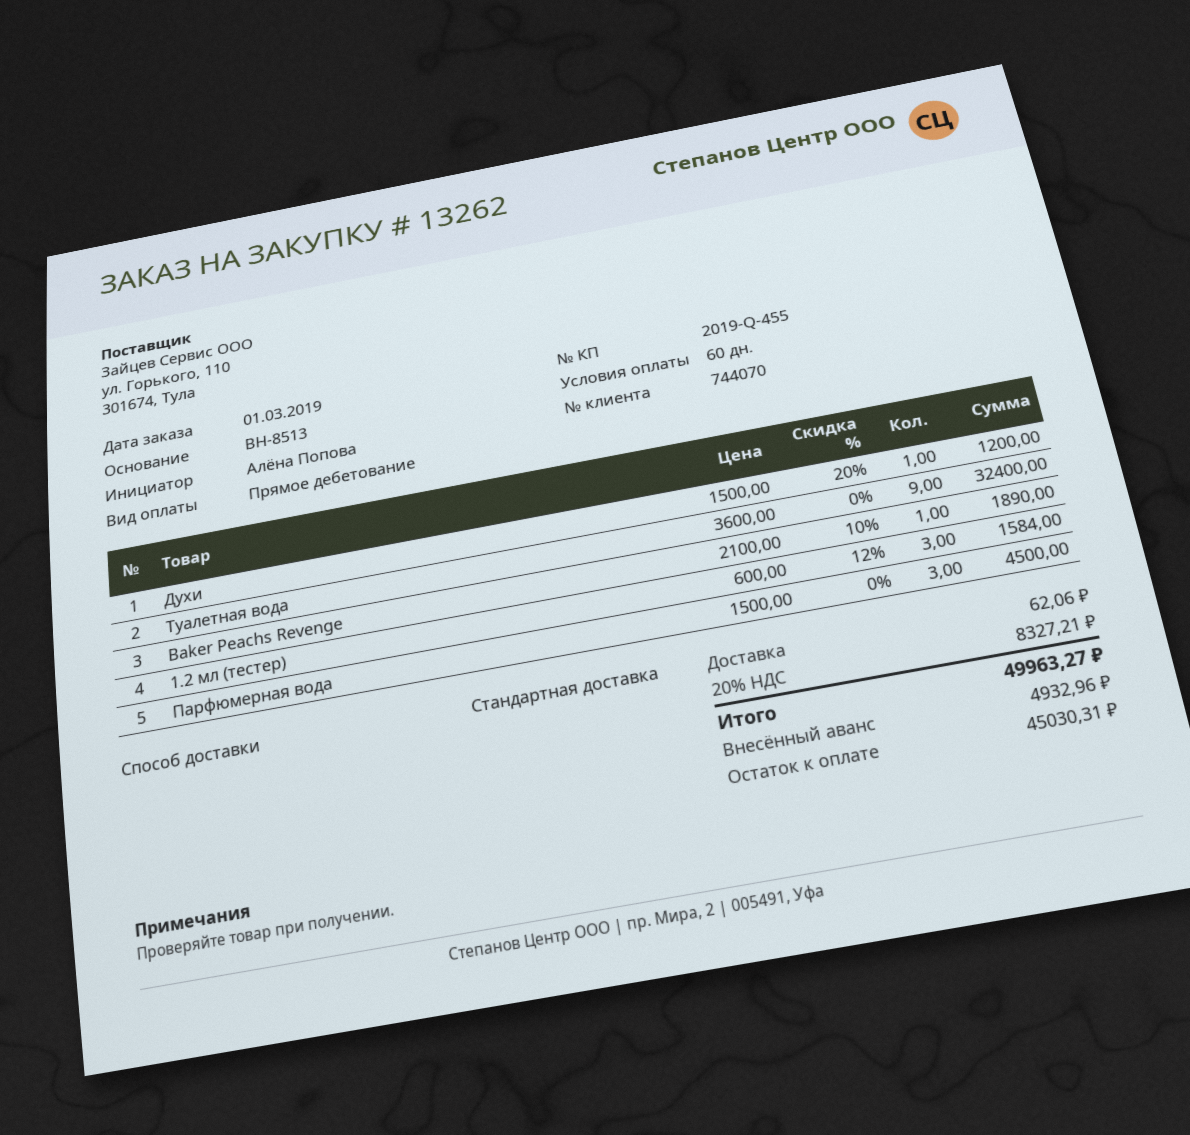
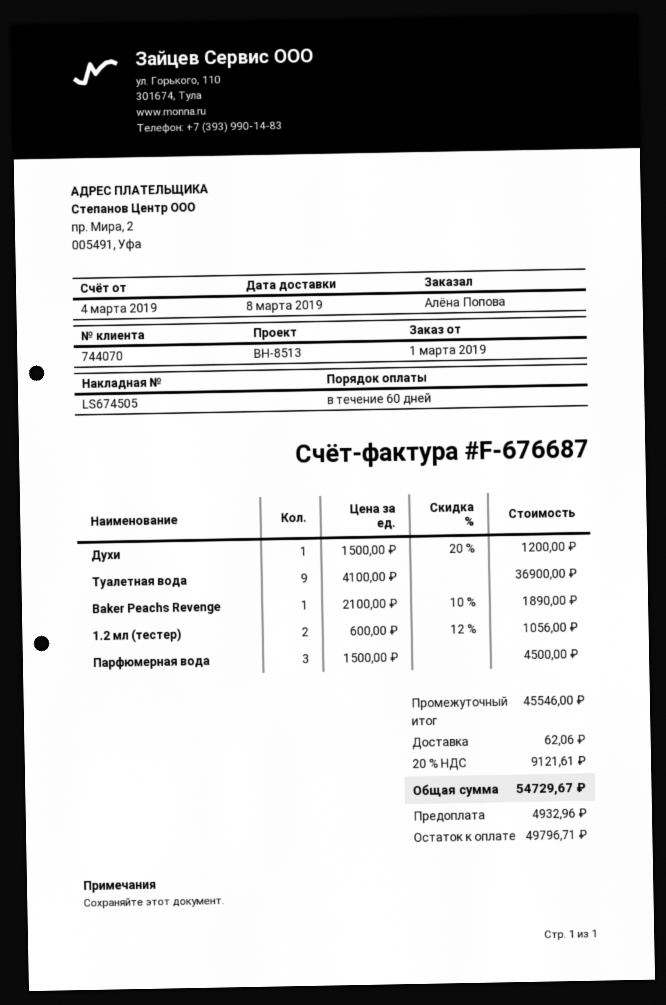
Туалетная вода: 9 x 3600.00 = 32400.00 -> 9 x 4100.00 = 36900.00
1.2 мл (тестер): 3 x 600.00 - 12% = 1584.00 -> 2 x 600.00 - 12% = 1056.00
tax: 20% = 8327.21 -> 20% = 9121.61
total: 49963.27 -> 54729.67
balance: 45030.31 -> 49796.71

